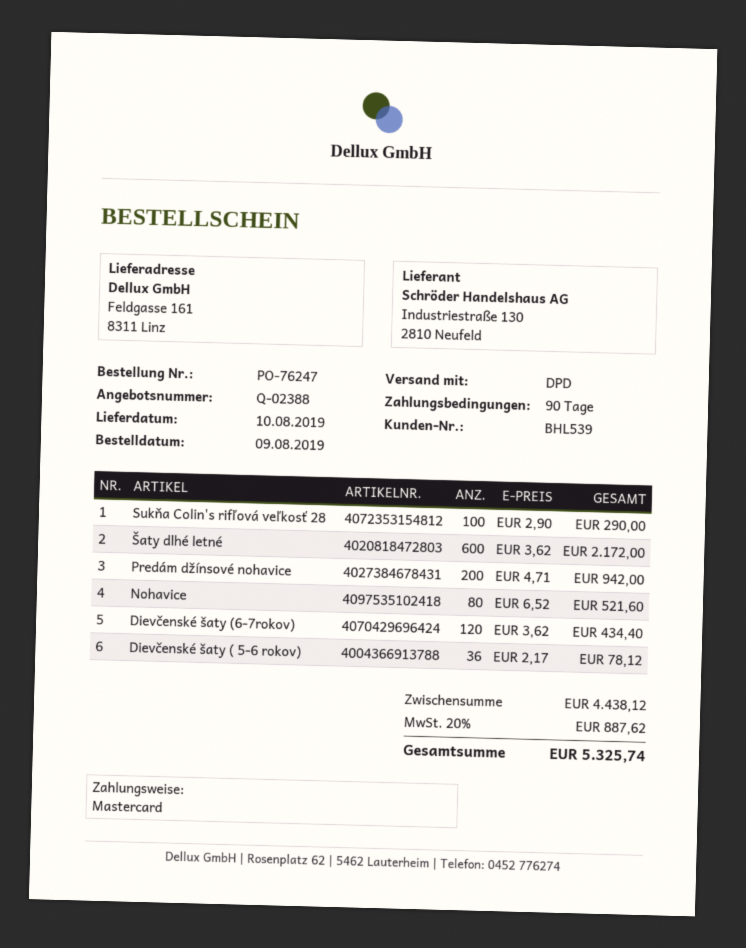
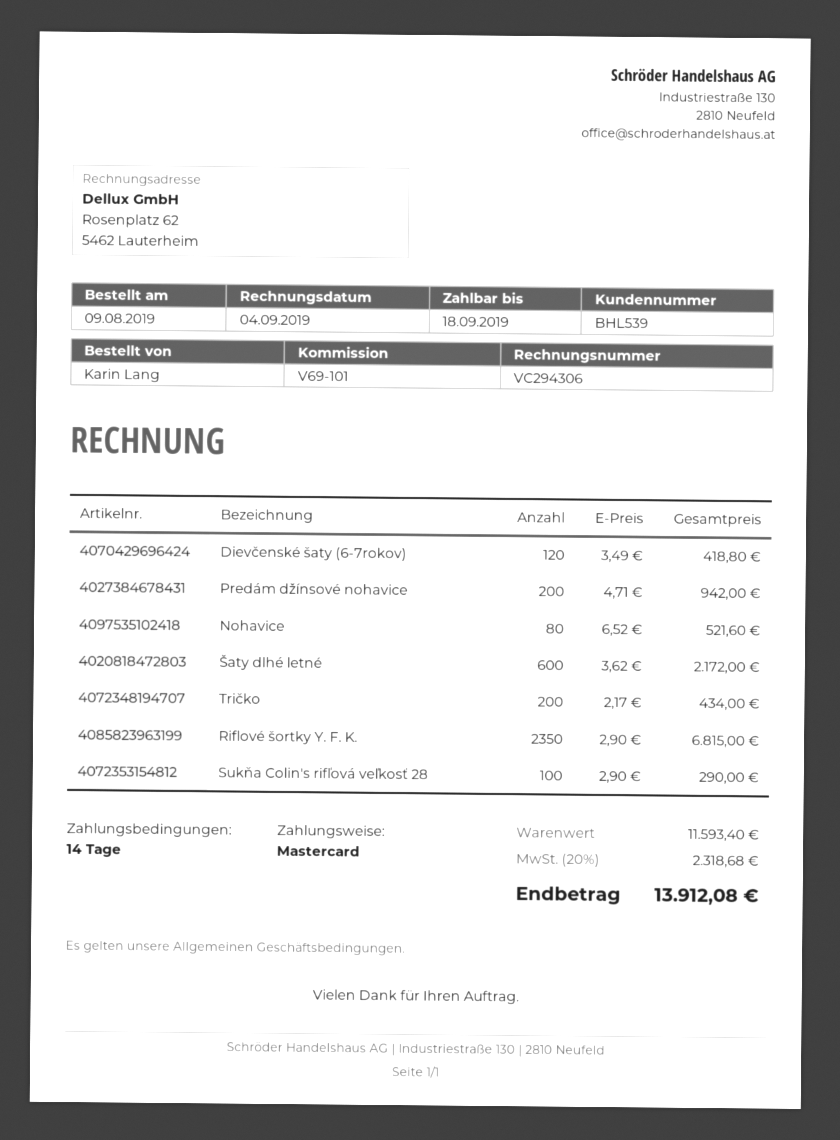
payment terms: 90 days -> 14 days
Dievčenské šaty (6-7rokov): 120 x 3.62 = 434.40 -> 120 x 3.49 = 418.80
Dievčenské šaty ( 5-6 rokov): 36 x 2.17 = 78.12 -> none
Tričko: none -> 200 x 2.17 = 434.00
Riflové šortky Y. F. K.: none -> 2350 x 2.90 = 6815.00
subtotal: 4438.12 -> 11593.40
tax: 20% = 887.62 -> 20% = 2318.68
total: 5325.74 -> 13912.08

